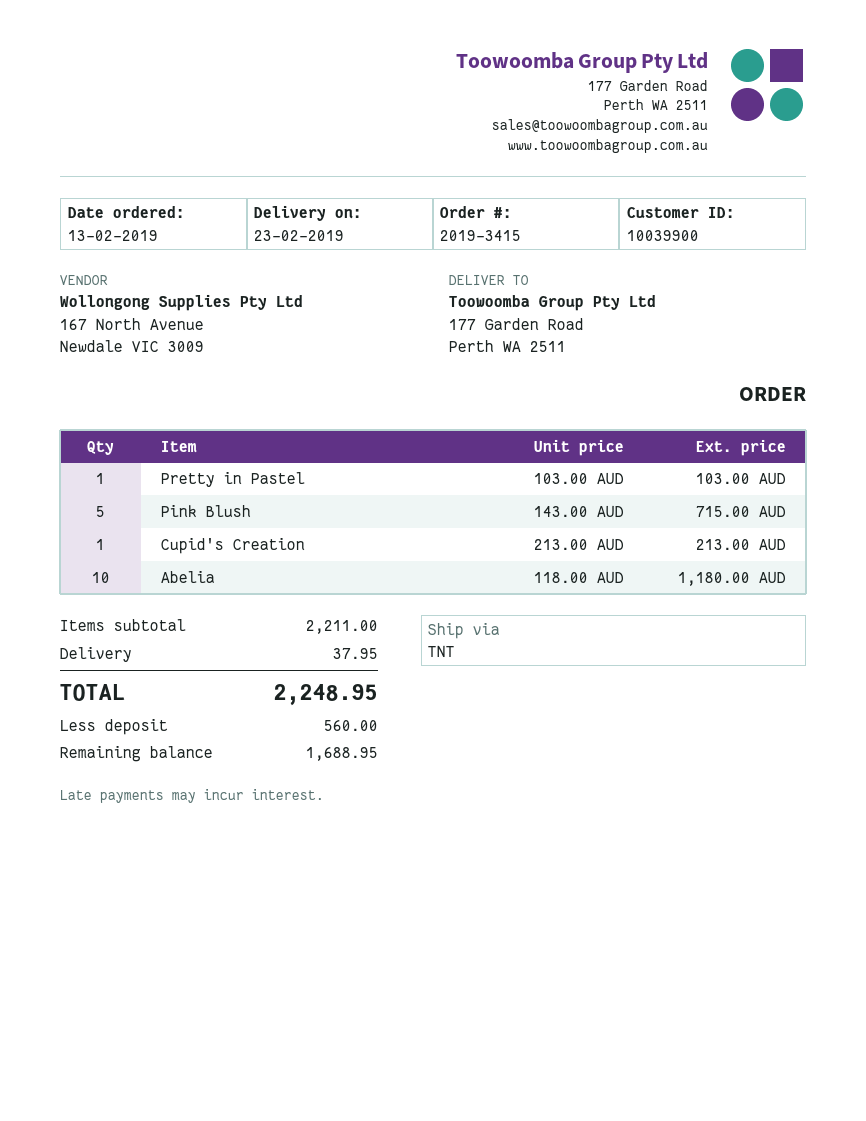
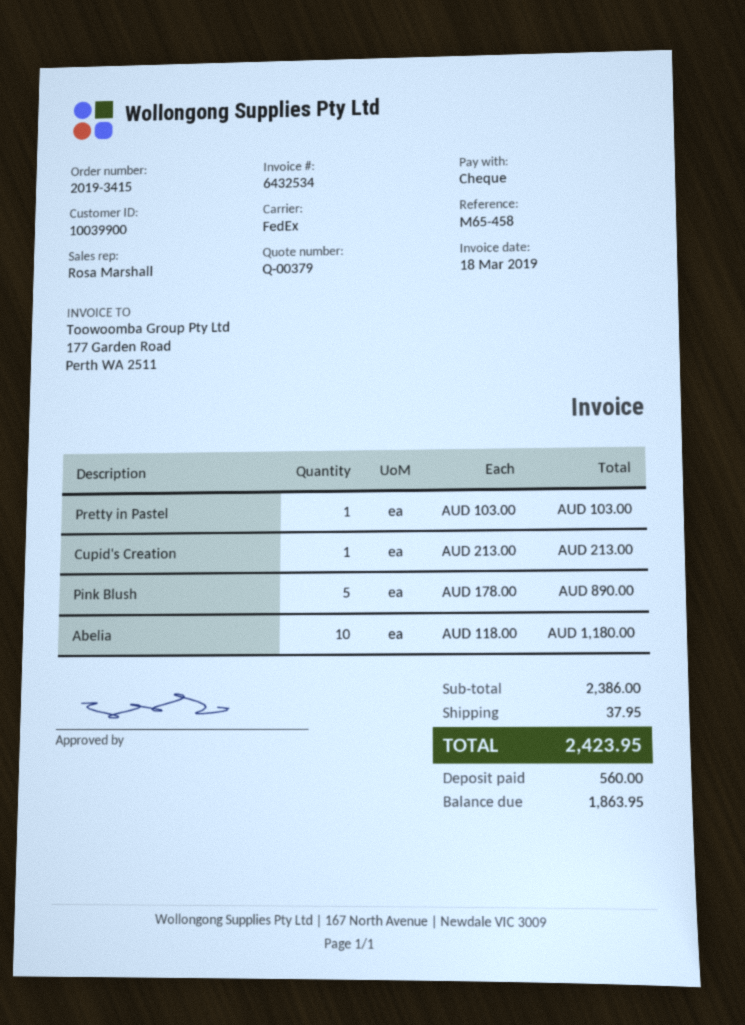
shipping method: TNT -> FedEx
Pink Blush: 5 x 143.00 = 715.00 -> 5 x 178.00 = 890.00
subtotal: 2211.00 -> 2386.00
total: 2248.95 -> 2423.95
balance: 1688.95 -> 1863.95

